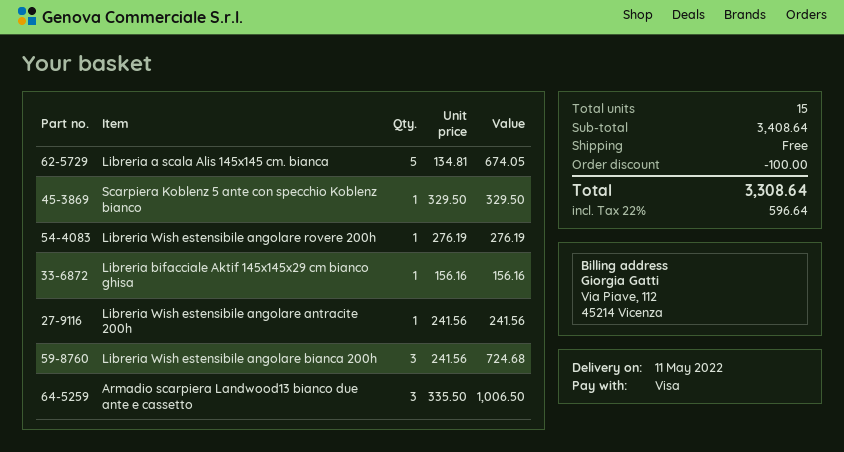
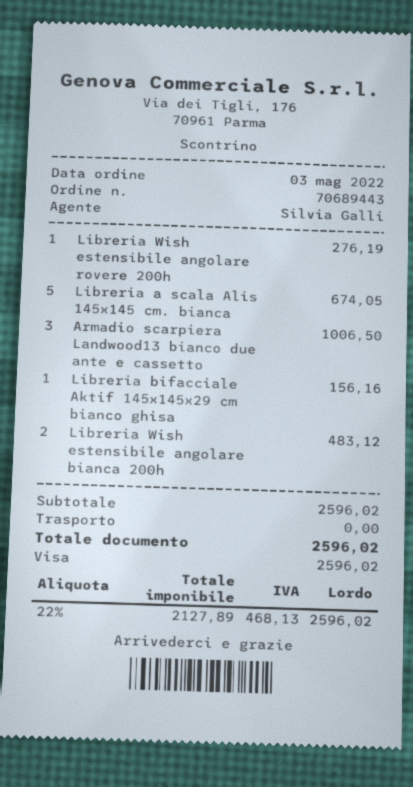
Scarpiera Koblenz 5 ante con specchio Koblenz bianco: 1 for 329.50 -> none
Libreria Wish estensibile angolare antracite 200h: 1 for 241.56 -> none
Libreria Wish estensibile angolare bianca 200h: 3 for 724.68 -> 2 for 483.12
subtotal: 3408.64 -> 2596.02
discount: 100.00 -> none
tax: 22% = 596.64 -> 22% = 468.13
total: 3308.64 -> 2596.02

